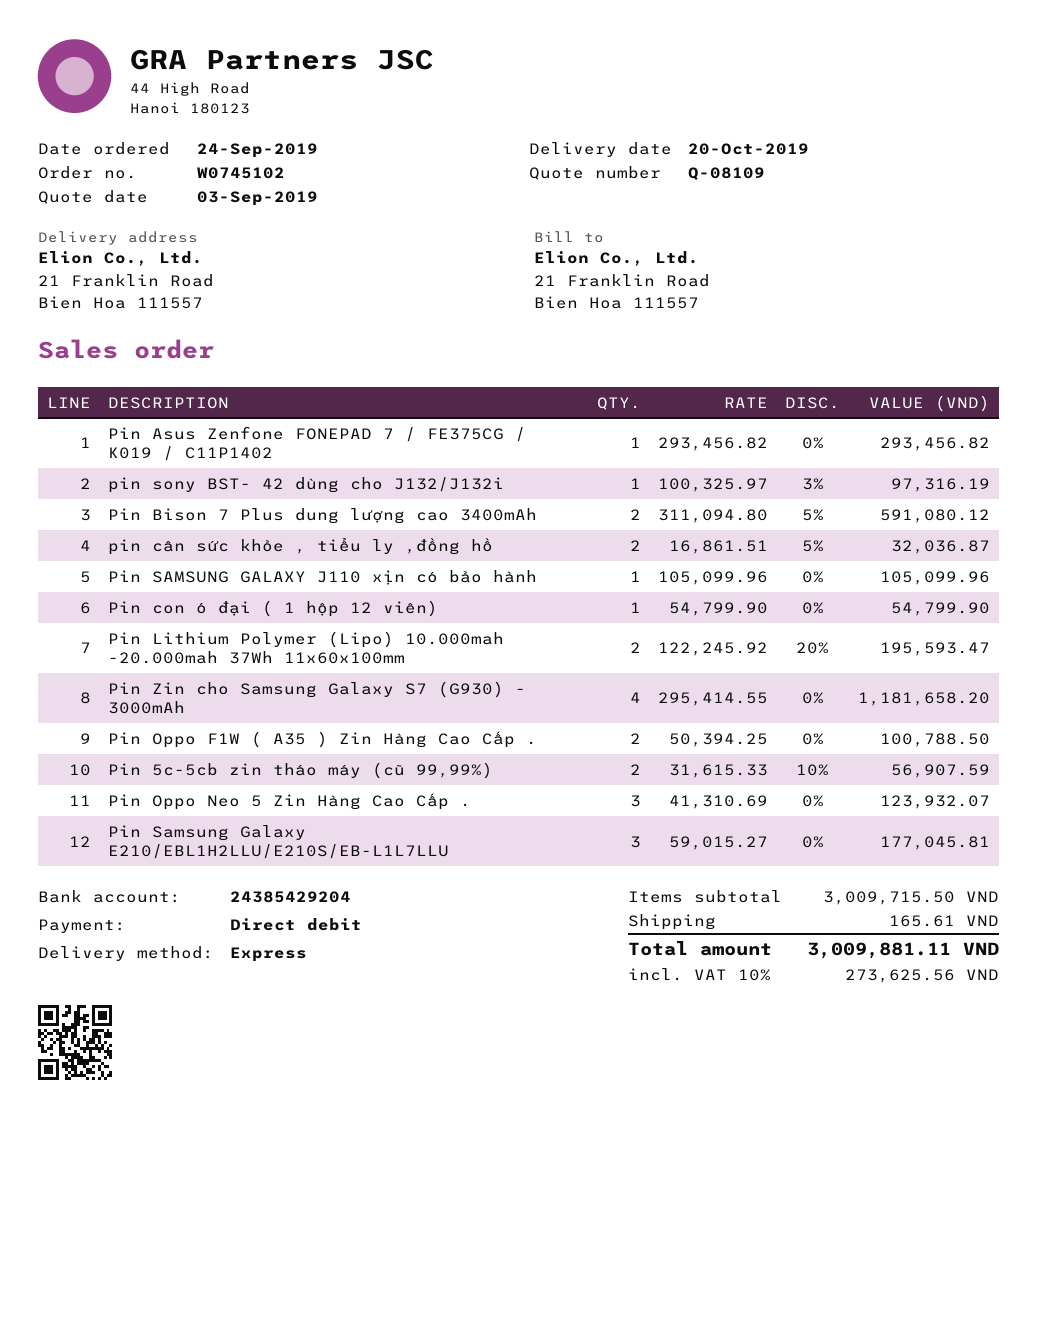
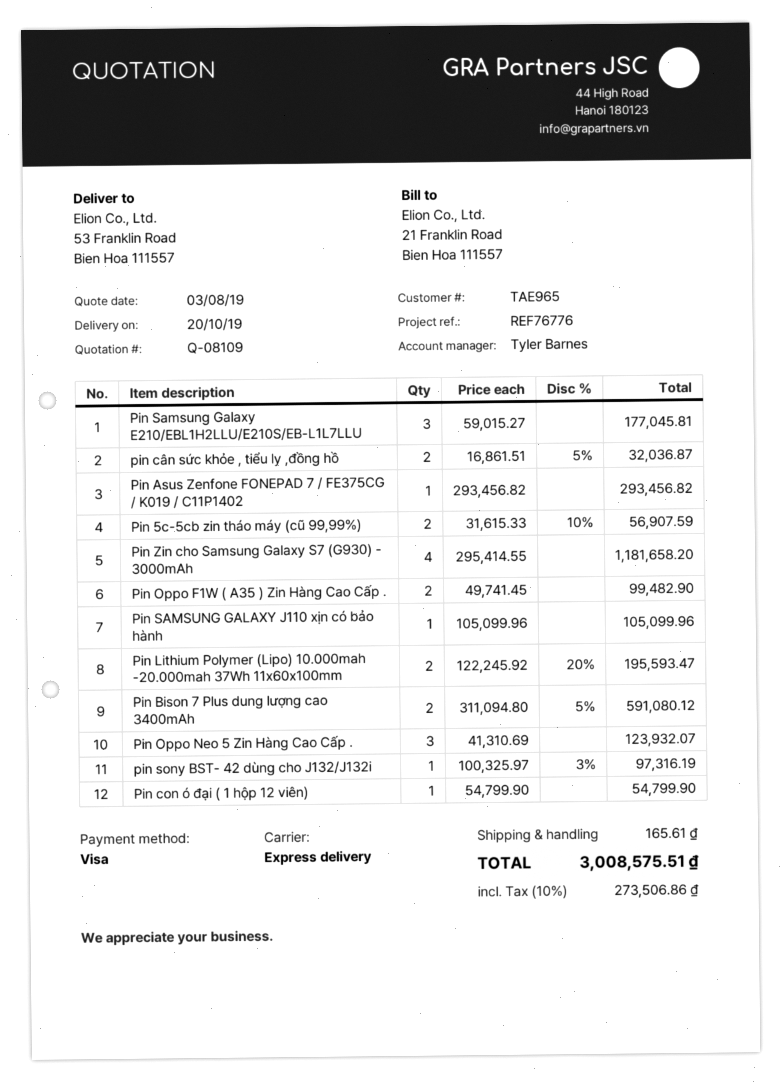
quote date: 2019-09-03 -> 2019-08-03
payment method: direct debit -> Visa
ship to: 21 Franklin Road, Bien Hoa 111557 -> 53 Franklin Road, Bien Hoa 111557
Pin Oppo F1W ( A35 ) Zin Hàng Cao Cấp .: 2 x 50394.25 = 100788.50 -> 2 x 49741.45 = 99482.90
tax: 10% = 273625.56 -> 10% = 273506.86
total: 3009881.11 -> 3008575.51

